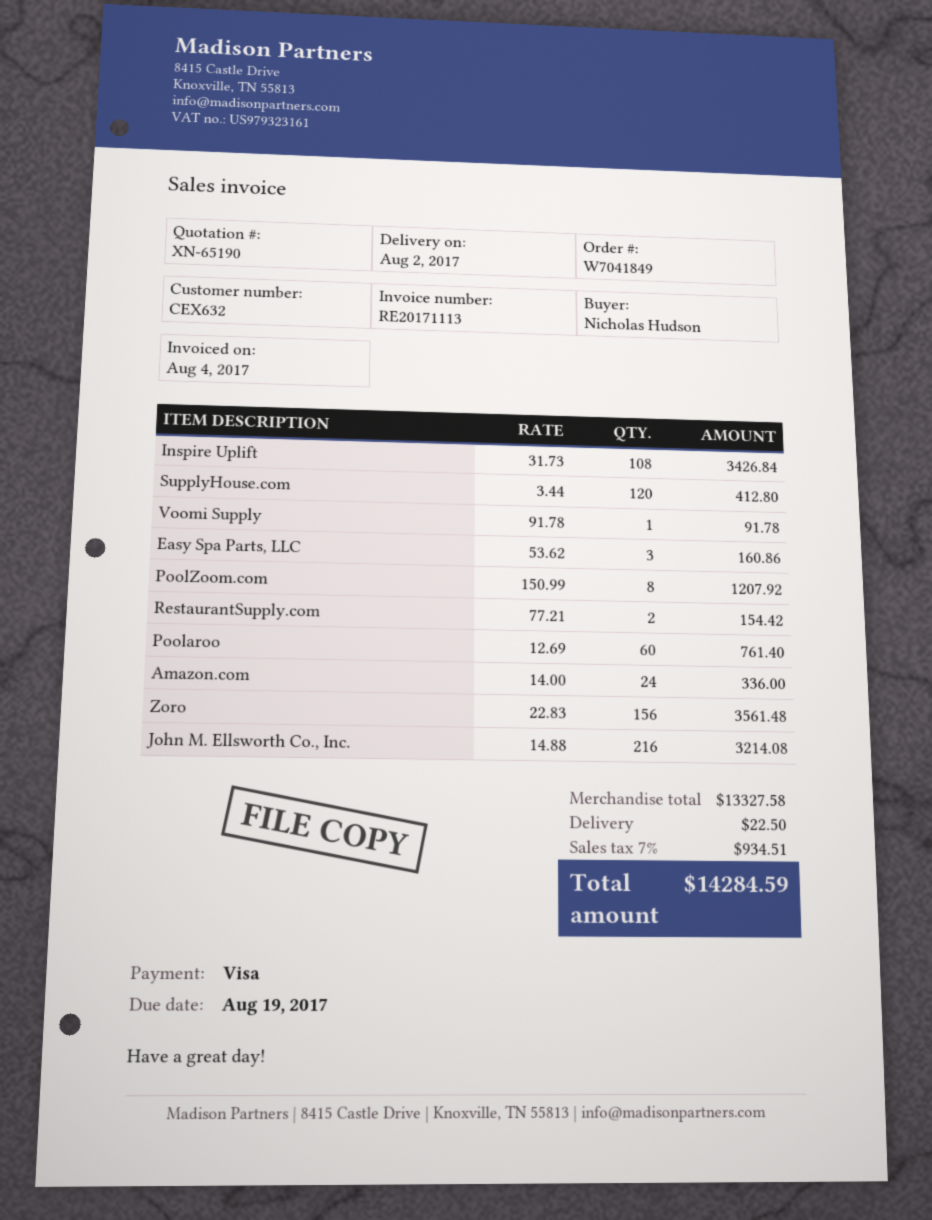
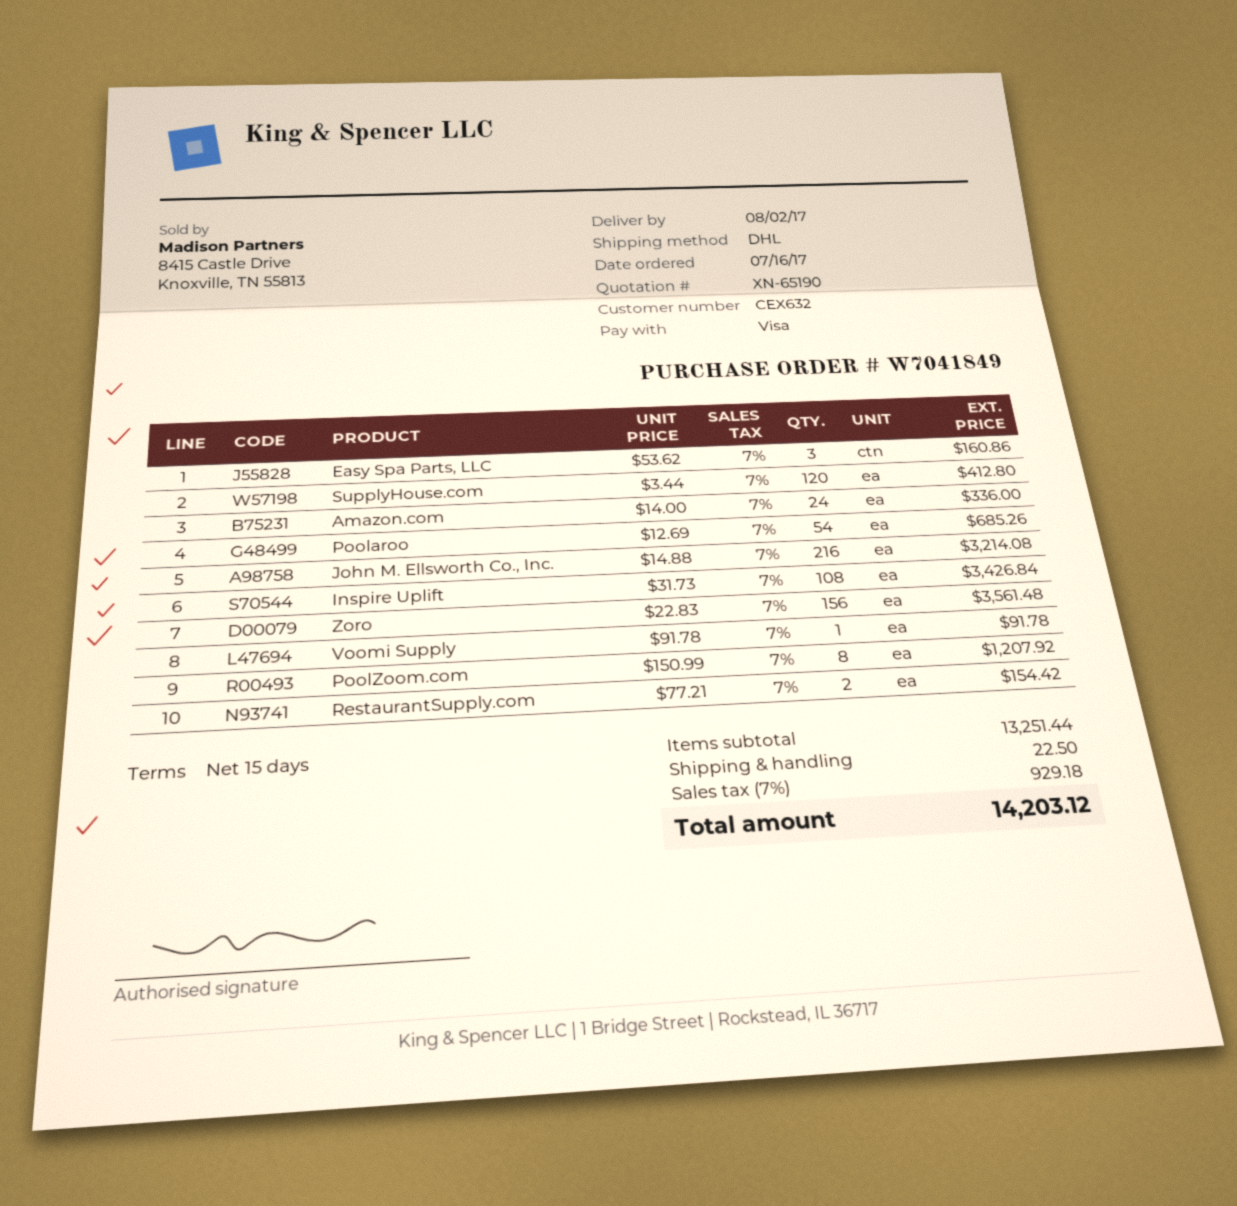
Poolaroo: 60 x 12.69 = 761.40 -> 54 x 12.69 = 685.26
subtotal: 13327.58 -> 13251.44
tax: 7% = 934.51 -> 7% = 929.18
total: 14284.59 -> 14203.12

